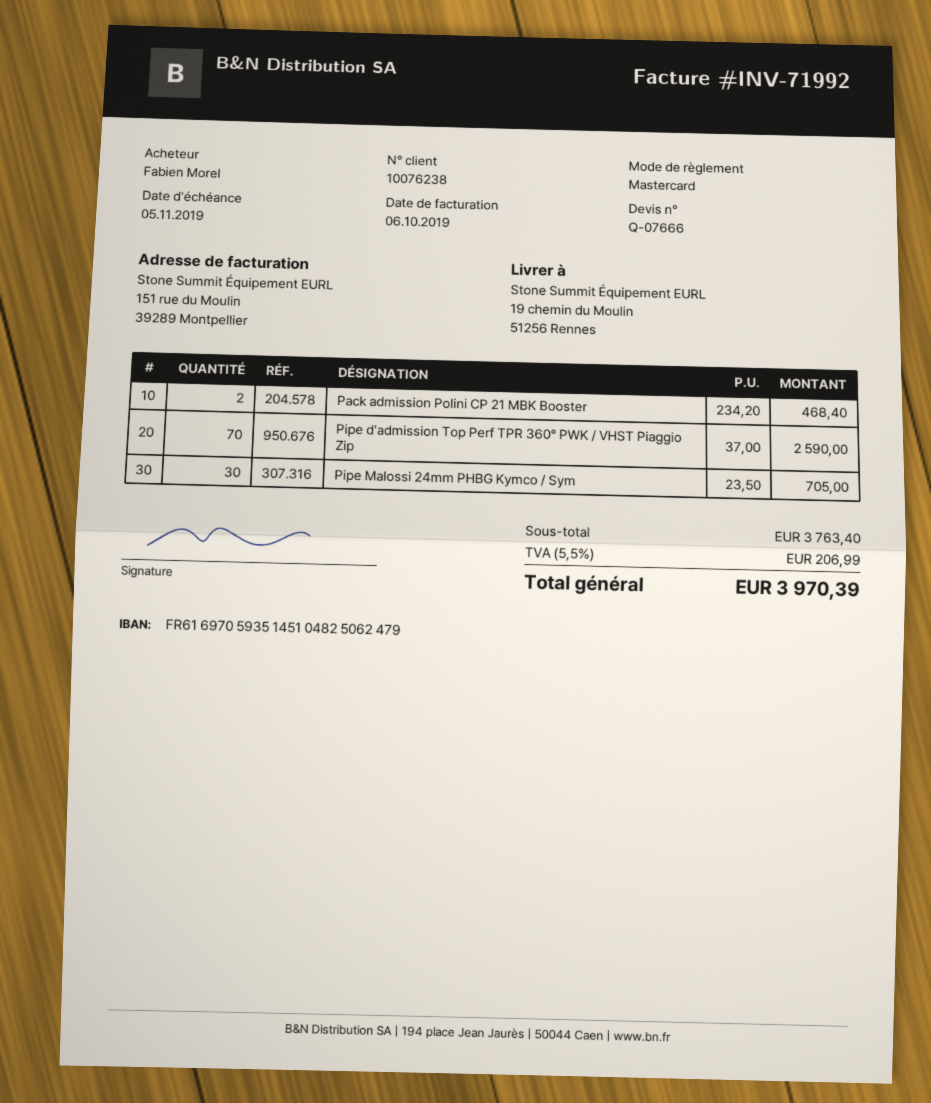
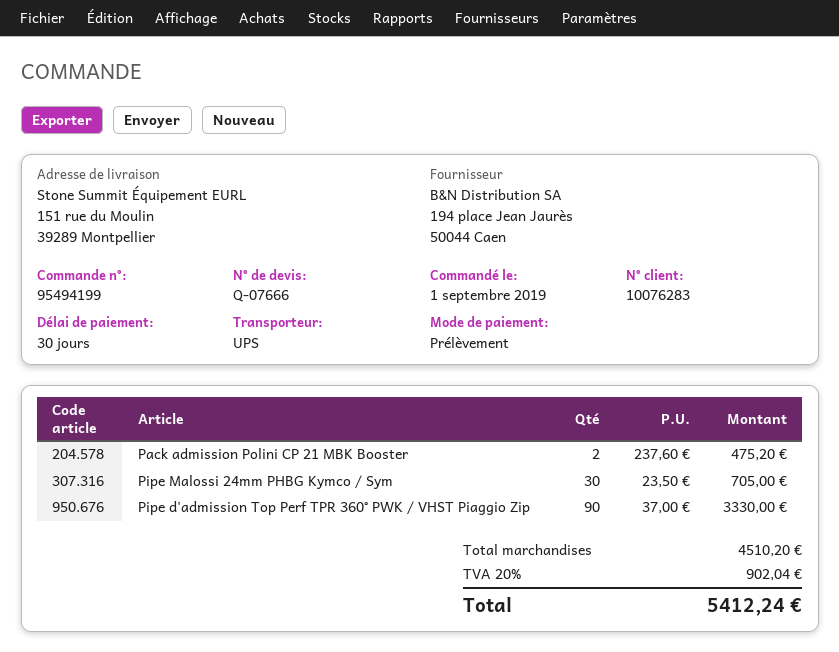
customer number: 10076238 -> 10076283
payment method: Mastercard -> direct debit
ship to: 19 chemin du Moulin, 51256 Rennes -> 151 rue du Moulin, 39289 Montpellier
Pack admission Polini CP 21 MBK Booster: 2 x 234.20 = 468.40 -> 2 x 237.60 = 475.20
Pipe d'admission Top Perf TPR 360° PWK / VHST Piaggio Zip: 70 x 37.00 = 2590.00 -> 90 x 37.00 = 3330.00
subtotal: 3763.40 -> 4510.20
tax: 5.5% = 206.99 -> 20% = 902.04
total: 3970.39 -> 5412.24

